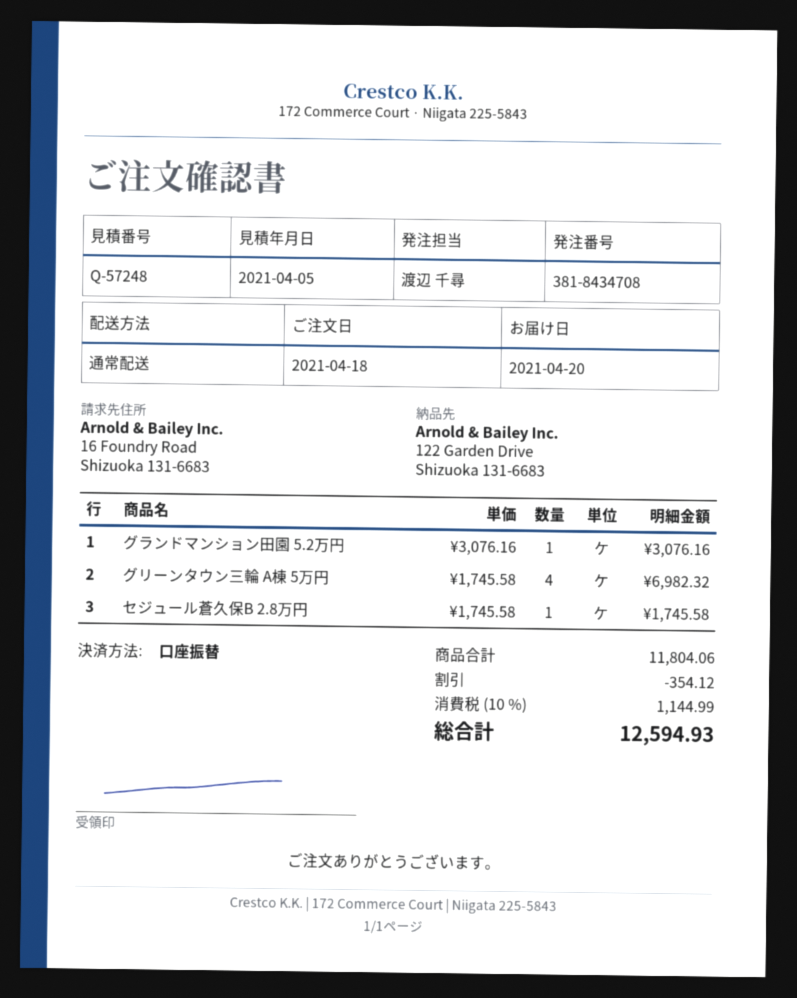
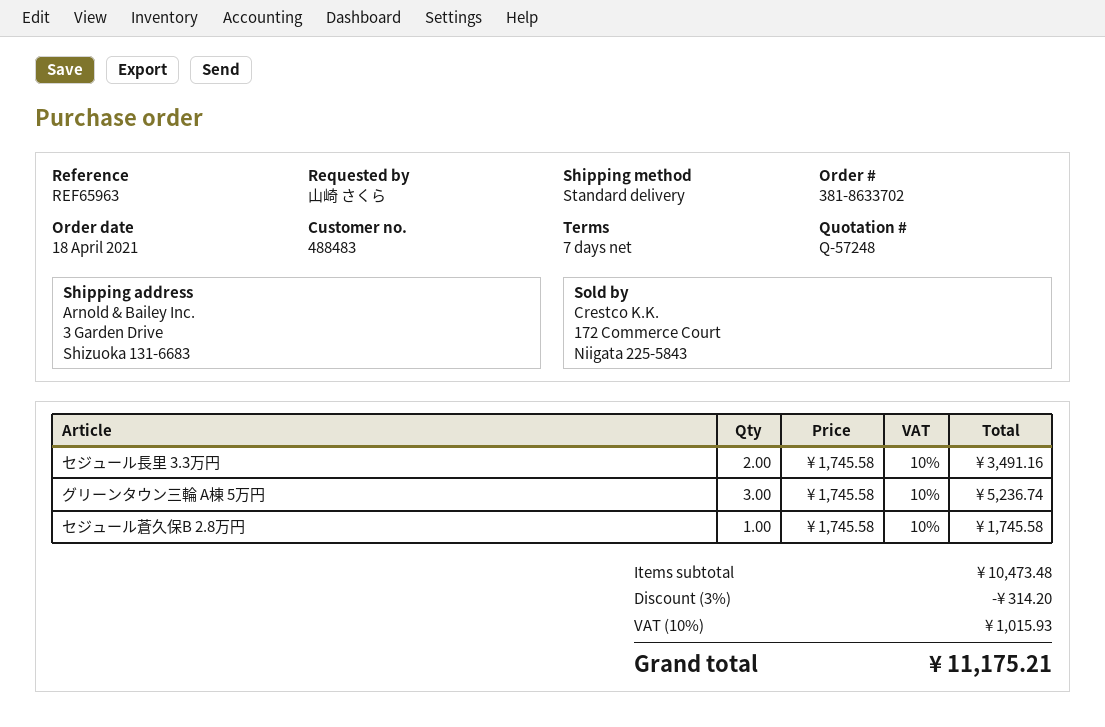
order number: 381-8434708 -> 381-8633702
ordered by: 渡辺 千尋 -> 山崎 さくら
ship to: 122 Garden Drive, Shizuoka 131-6683 -> 3 Garden Drive, Shizuoka 131-6683
グランドマンション田園 5.2万円: 1 x 3076.16 = 3076.16 -> none
グリーンタウン三輪 A棟 5万円: 4 x 1745.58 = 6982.32 -> 3 x 1745.58 = 5236.74
セジュール長里 3.3万円: none -> 2 x 1745.58 = 3491.16
subtotal: 11804.06 -> 10473.48
discount: 354.12 -> 314.20
tax: 10% = 1144.99 -> 10% = 1015.93
total: 12594.93 -> 11175.21

